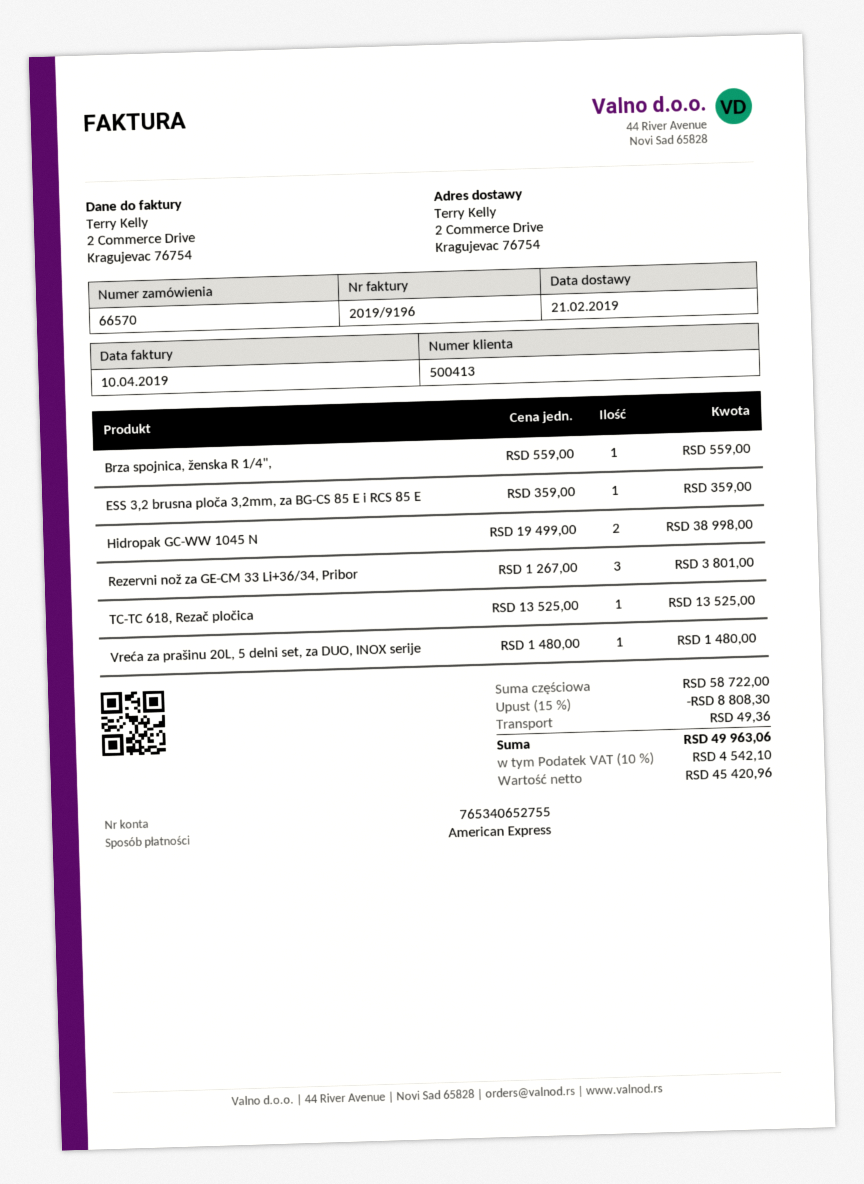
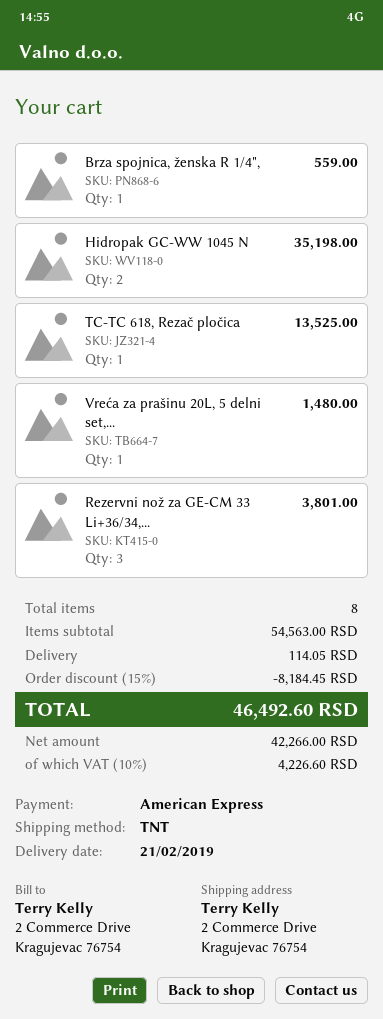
ESS 3,2 brusna ploča 3,2mm, za BG-CS 85 E i RCS 85 E: 1 for 359.00 -> none
Hidropak GC-WW 1045 N: 2 for 38998.00 -> 2 for 35198.00
subtotal: 58722.00 -> 54563.00
discount: 15% = 8808.30 -> 15% = 8184.45
shipping: 49.36 -> 114.05
net: 45420.96 -> 42266.00
tax: 10% = 4542.10 -> 10% = 4226.60
total: 49963.06 -> 46492.60

